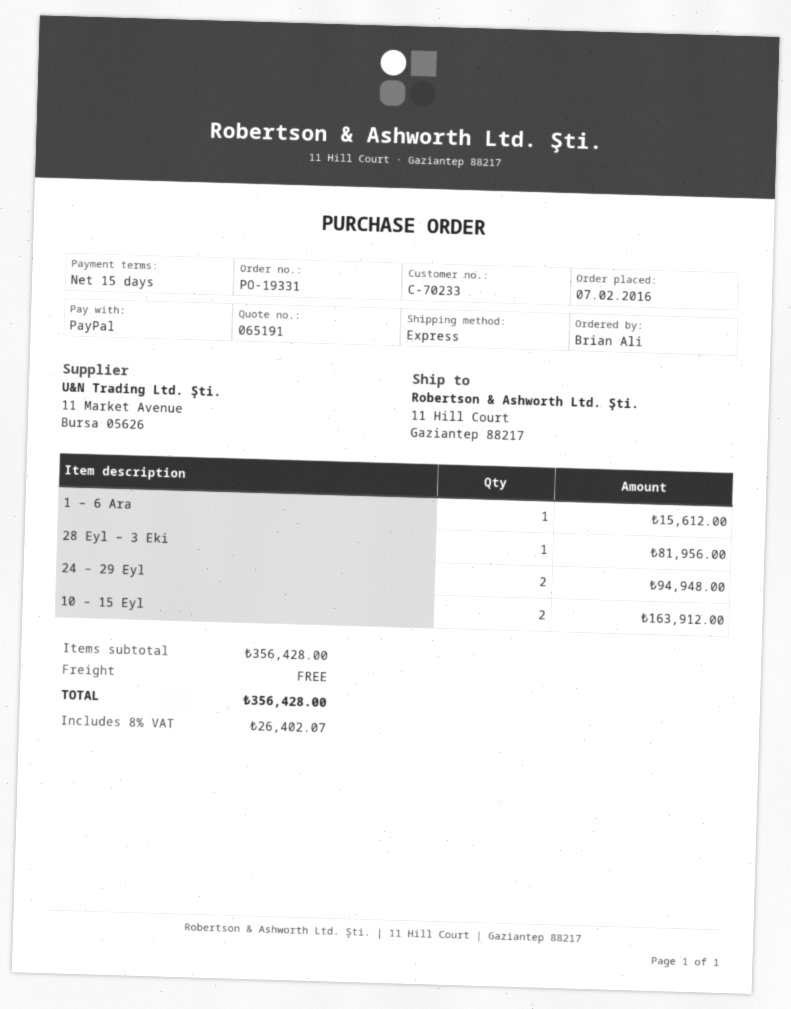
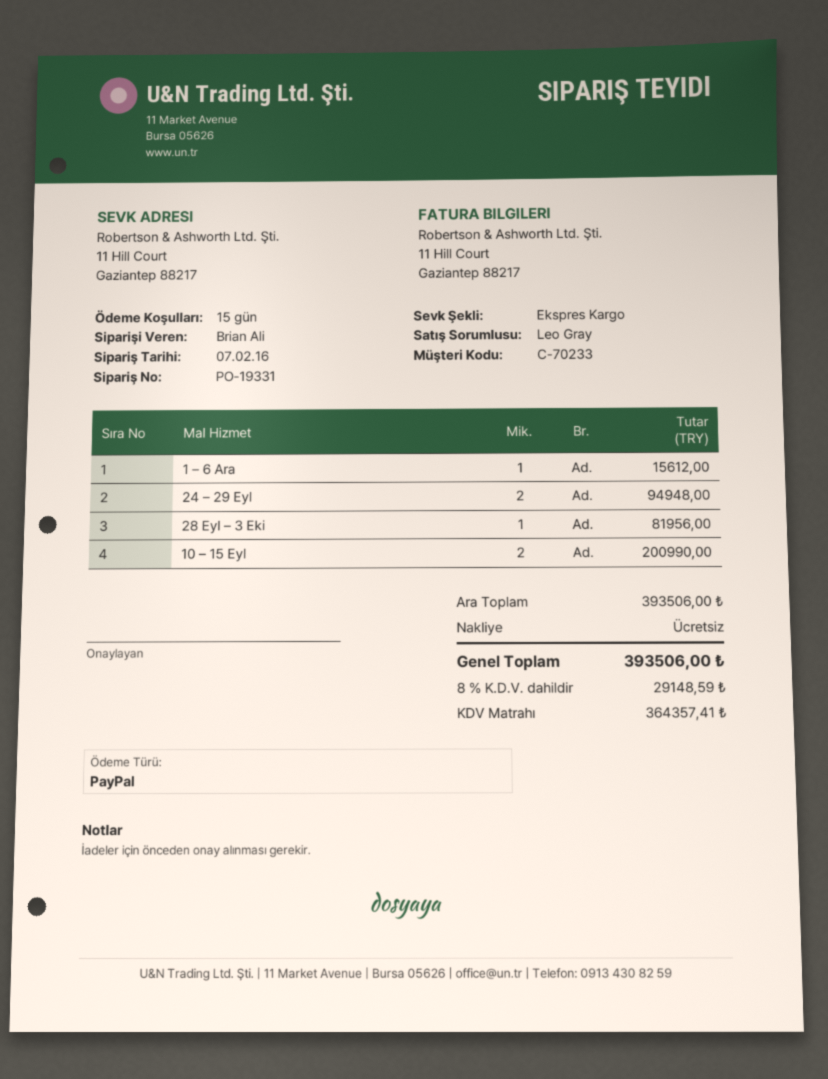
10 – 15 Eyl: 2 for 163912.00 -> 2 for 200990.00
subtotal: 356428.00 -> 393506.00
tax: 8% = 26402.07 -> 8% = 29148.59
total: 356428.00 -> 393506.00

